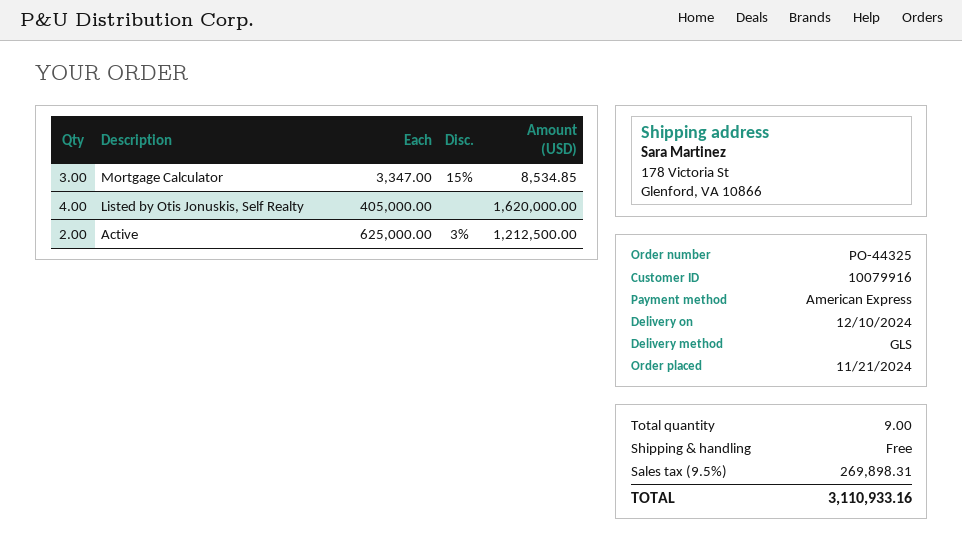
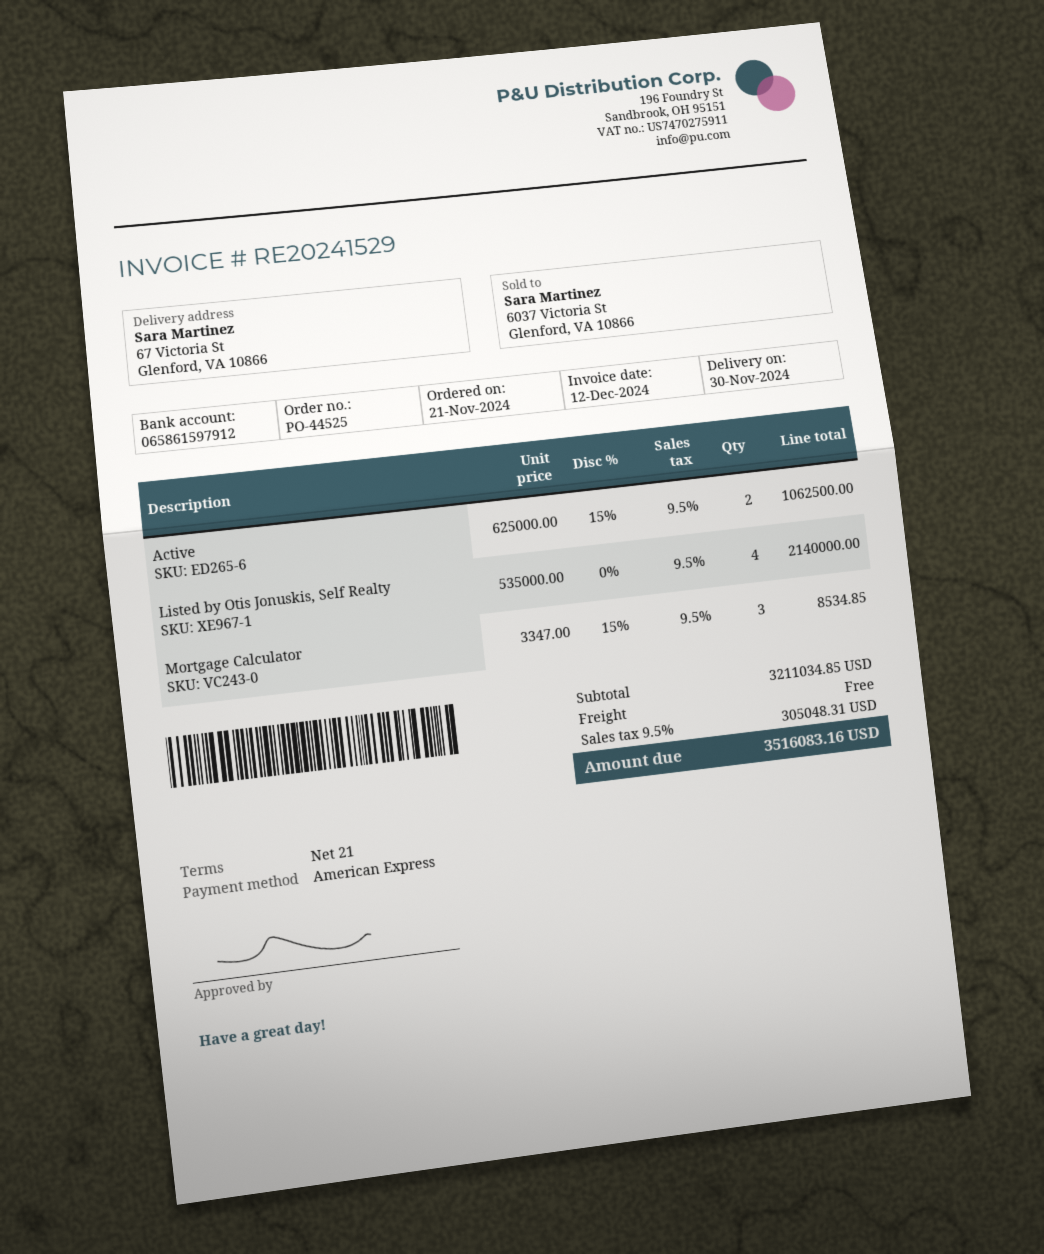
order number: PO-44325 -> PO-44525
delivery date: 2024-12-10 -> 2024-11-30
ship to: 178 Victoria St, Glenford, VA 10866 -> 67 Victoria St, Glenford, VA 10866
Listed by Otis Jonuskis, Self Realty: 4 x 405000.00 = 1620000.00 -> 4 x 535000.00 = 2140000.00
Active: 2 x 625000.00 - 3% = 1212500.00 -> 2 x 625000.00 - 15% = 1062500.00
tax: 9.5% = 269898.31 -> 9.5% = 305048.31
total: 3110933.16 -> 3516083.16

